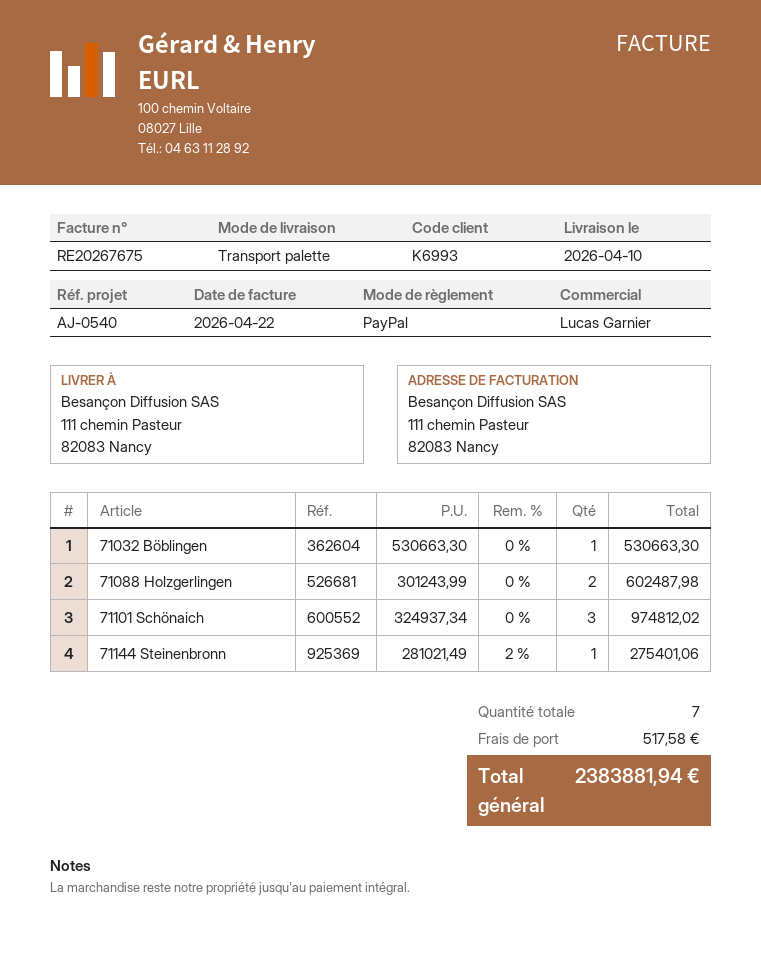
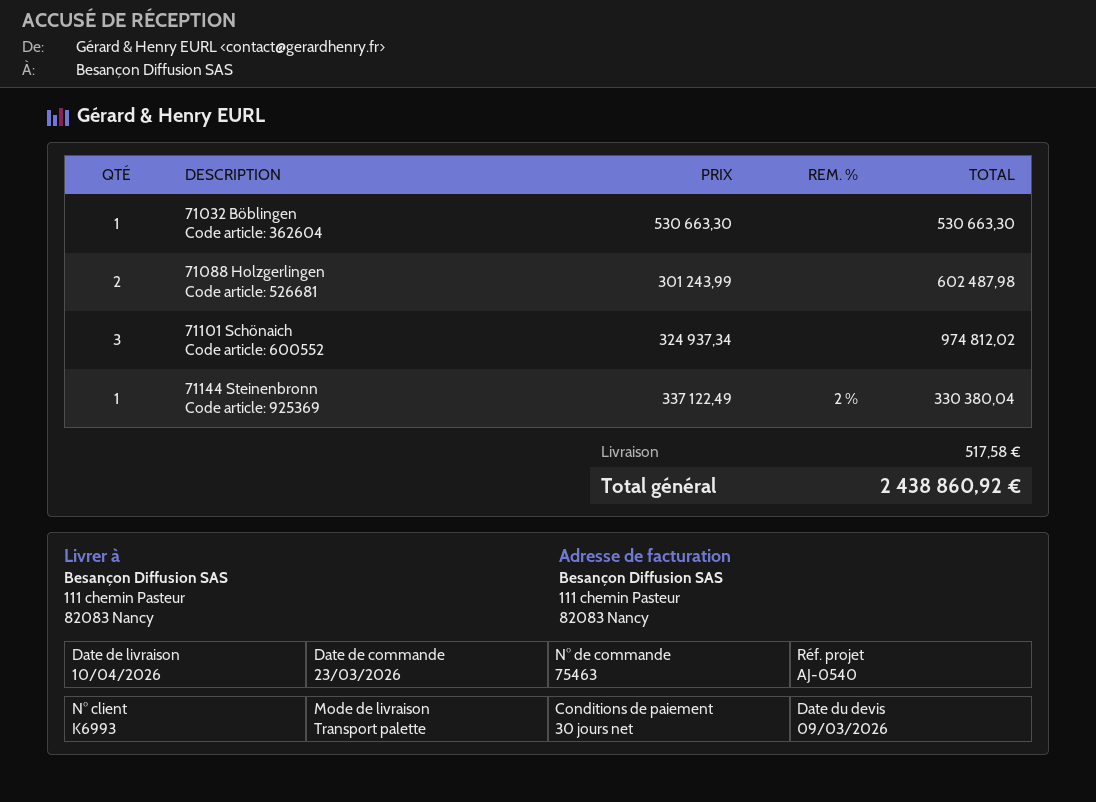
71144 Steinenbronn: 1 x 281021.49 - 2% = 275401.06 -> 1 x 337122.49 - 2% = 330380.04
total: 2383881.94 -> 2438860.92

